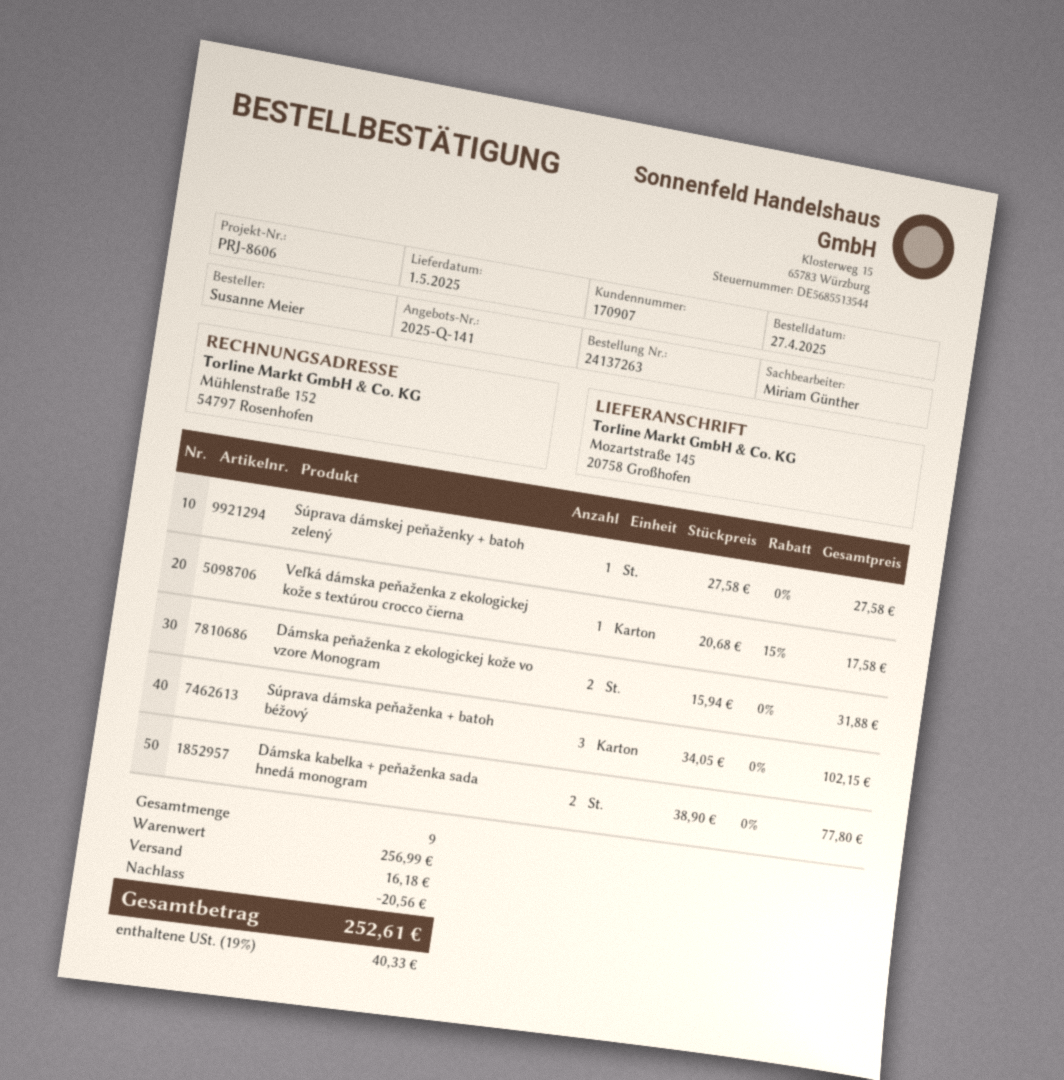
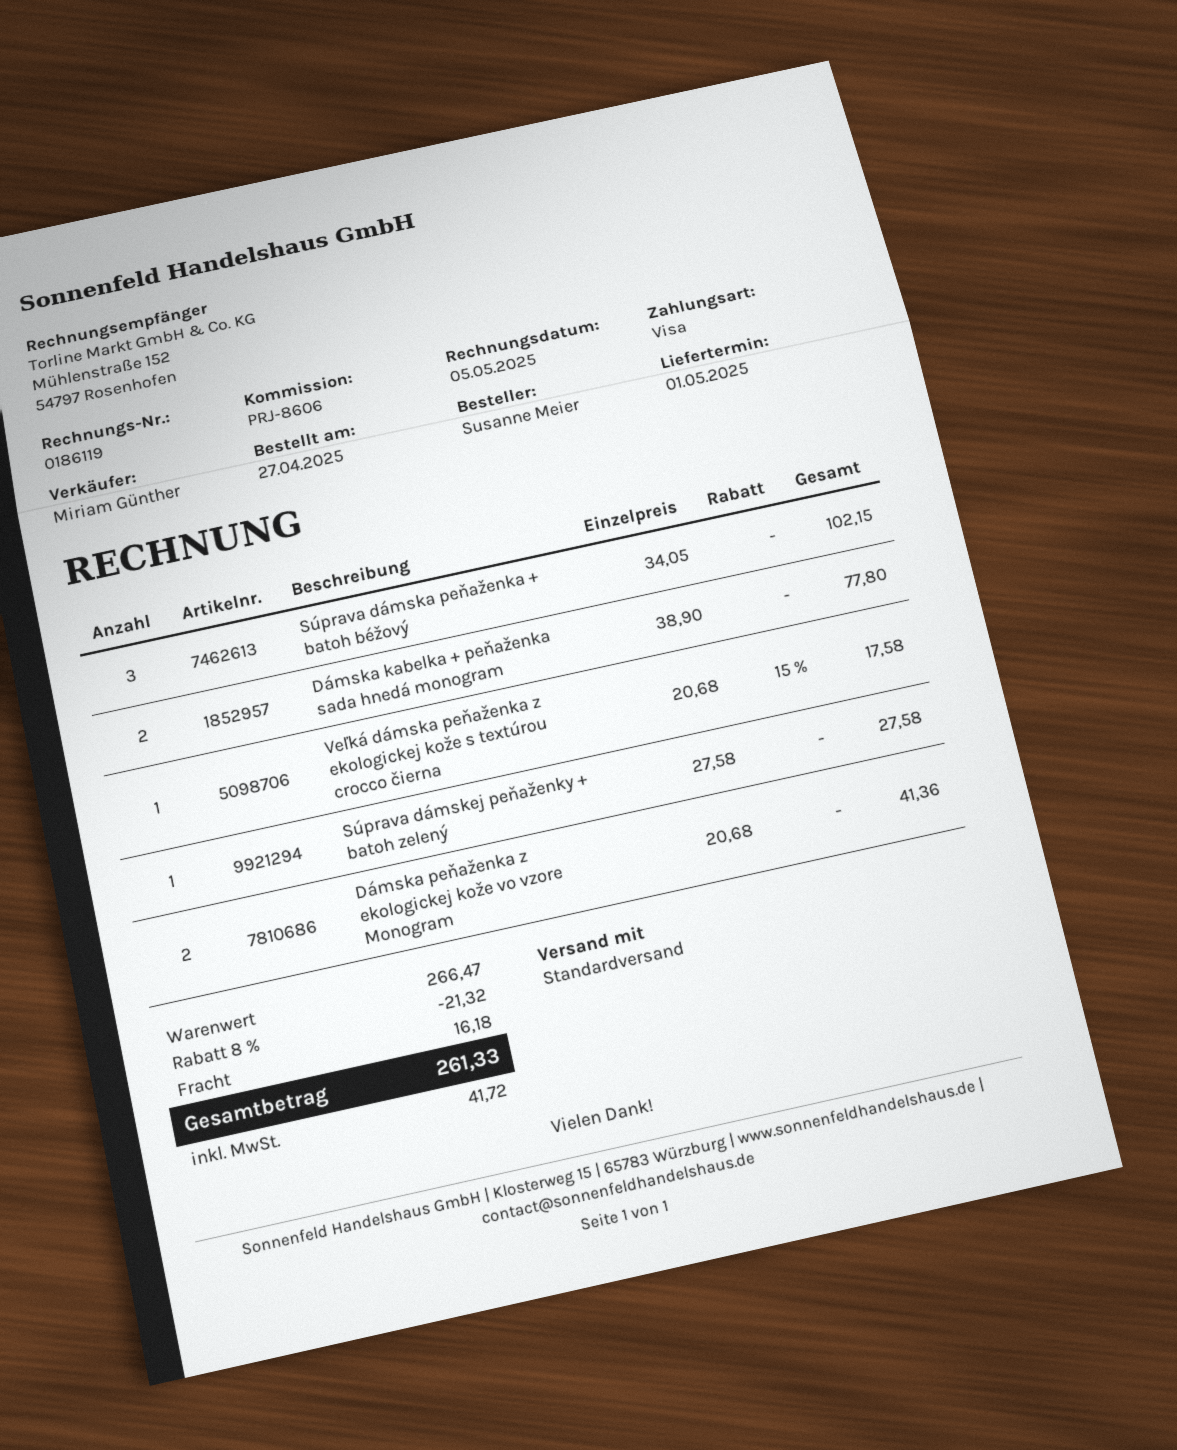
Dámska peňaženka z ekologickej kože vo vzore Monogram: 2 x 15.94 = 31.88 -> 2 x 20.68 = 41.36
subtotal: 256.99 -> 266.47
discount: 20.56 -> 21.32
tax: 40.33 -> 41.72
total: 252.61 -> 261.33

